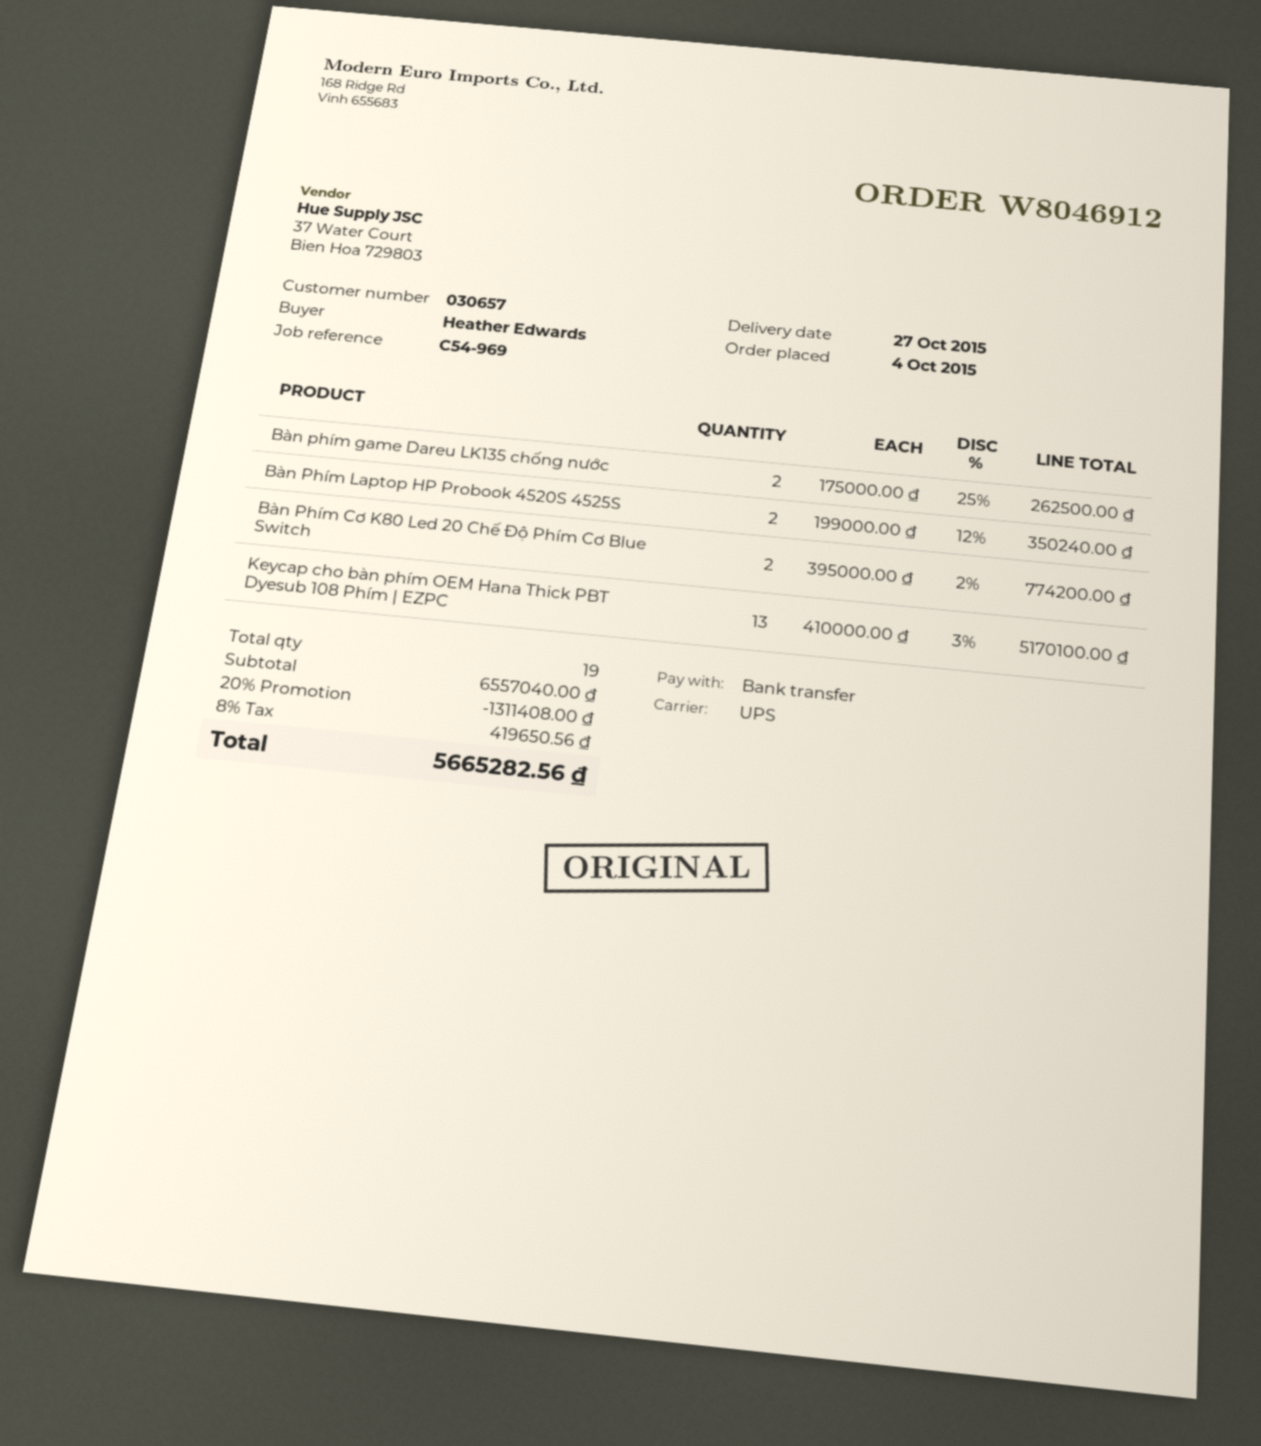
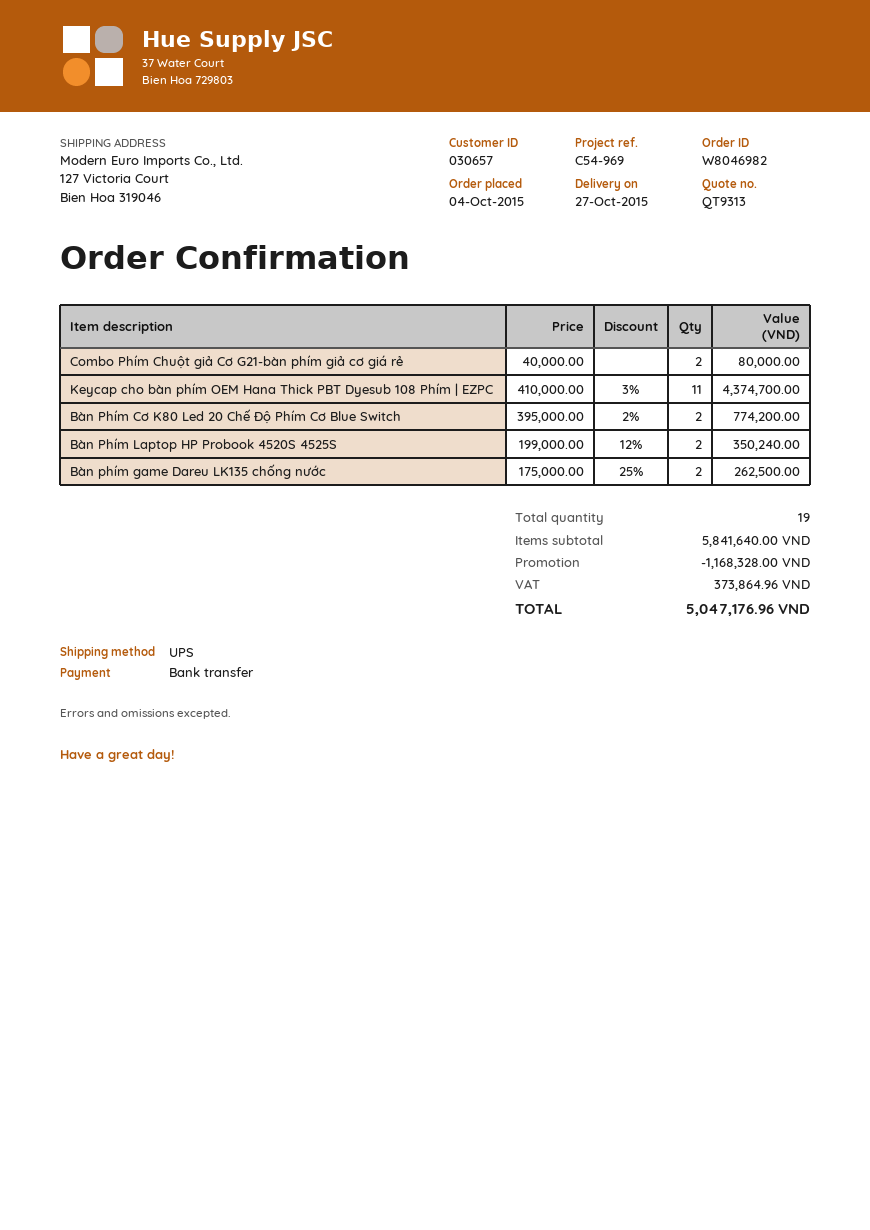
order number: W8046912 -> W8046982
Keycap cho bàn phím OEM Hana Thick PBT Dyesub 108 Phím | EZPC: 13 x 410000.00 - 3% = 5170100.00 -> 11 x 410000.00 - 3% = 4374700.00
Combo Phím Chuột giả Cơ G21-bàn phím giả cơ giá rẻ: none -> 2 x 40000.00 = 80000.00
subtotal: 6557040.00 -> 5841640.00
discount: 1311408.00 -> 1168328.00
tax: 419650.56 -> 373864.96
total: 5665282.56 -> 5047176.96

